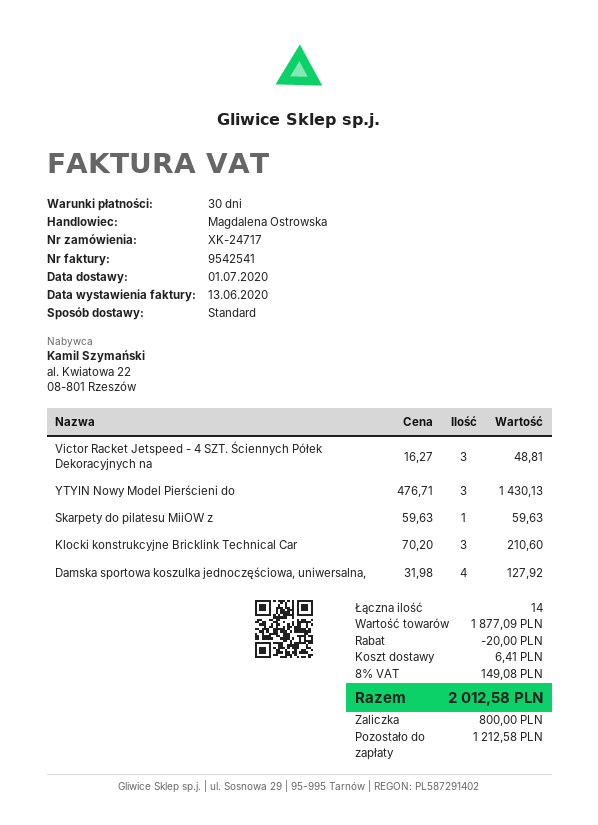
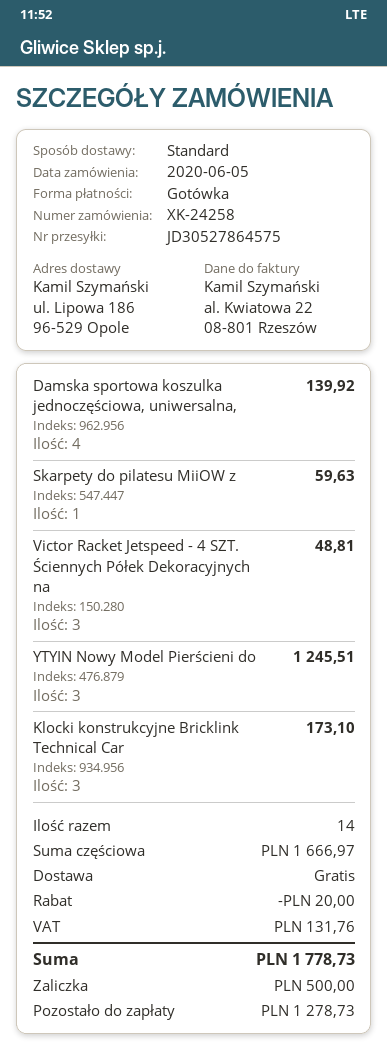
order number: XK-24717 -> XK-24258
YTYIN Nowy Model Pierścieni do: 3 for 1430.13 -> 3 for 1245.51
Klocki konstrukcyjne Bricklink Technical Car: 3 for 210.60 -> 3 for 173.10
Damska sportowa koszulka jednoczęściowa, uniwersalna,: 4 for 127.92 -> 4 for 139.92
subtotal: 1877.09 -> 1666.97
shipping: 6.41 -> 0.00
tax: 149.08 -> 131.76
total: 2012.58 -> 1778.73
deposit: 800.00 -> 500.00
balance: 1212.58 -> 1278.73

